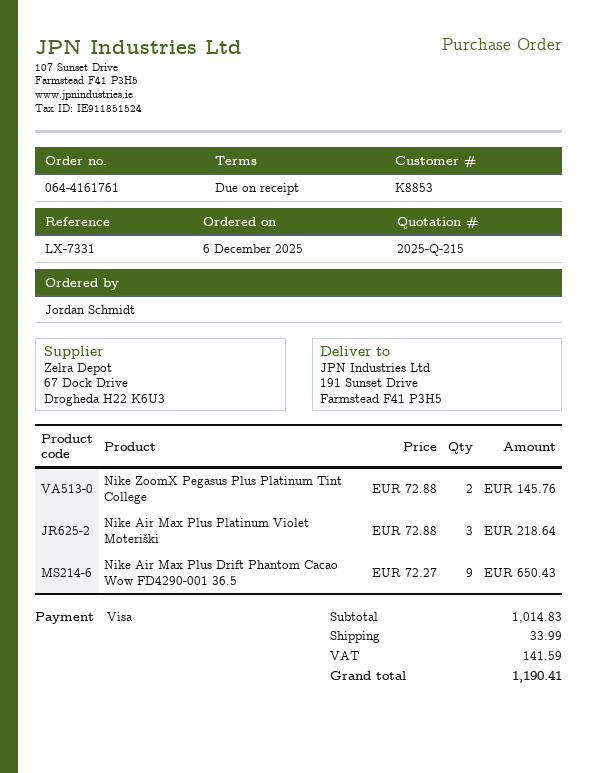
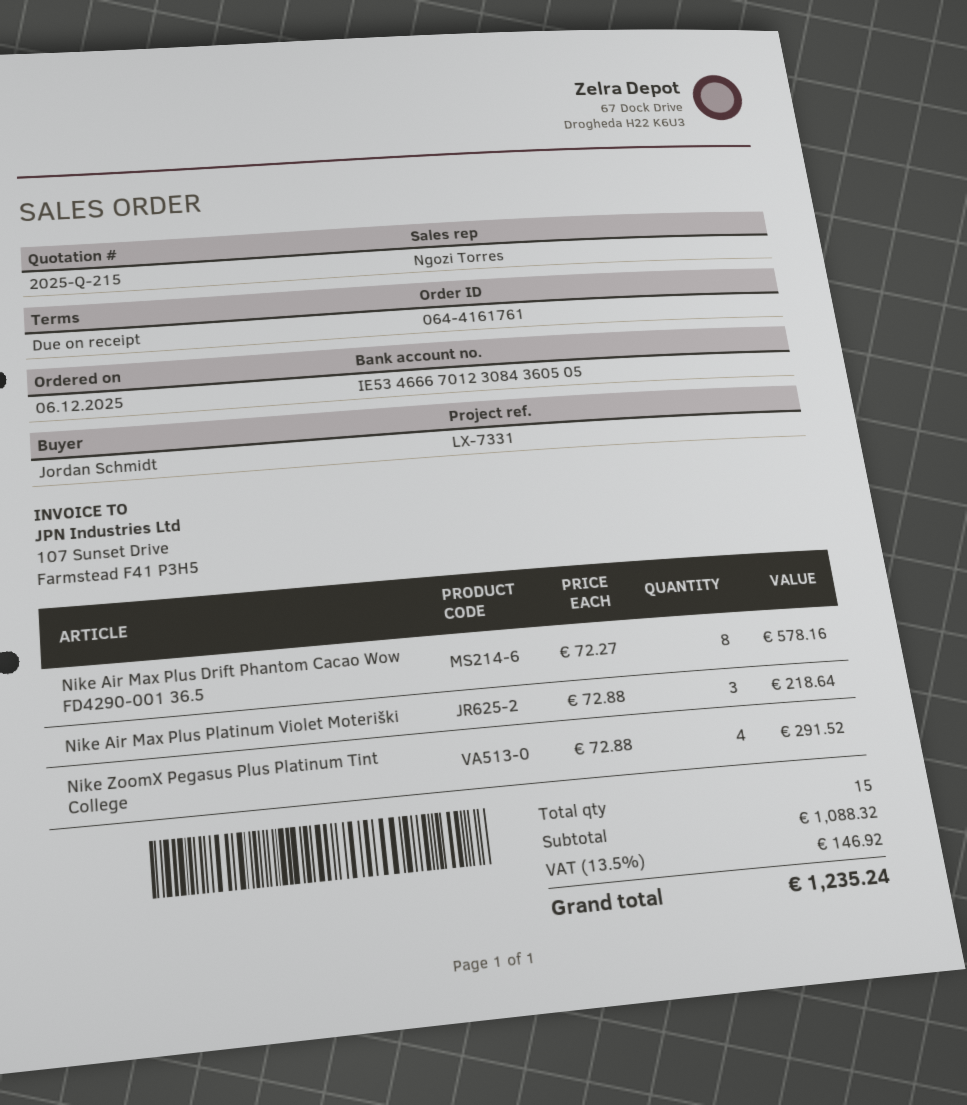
Nike ZoomX Pegasus Plus Platinum Tint College: 2 x 72.88 = 145.76 -> 4 x 72.88 = 291.52
Nike Air Max Plus Drift Phantom Cacao Wow FD4290-001 36.5: 9 x 72.27 = 650.43 -> 8 x 72.27 = 578.16
subtotal: 1014.83 -> 1088.32
shipping: 33.99 -> none
tax: 141.59 -> 146.92
total: 1190.41 -> 1235.24

